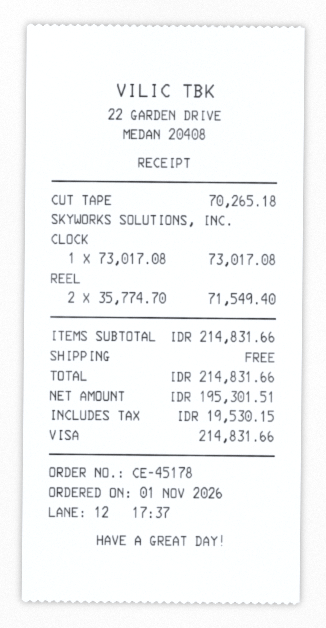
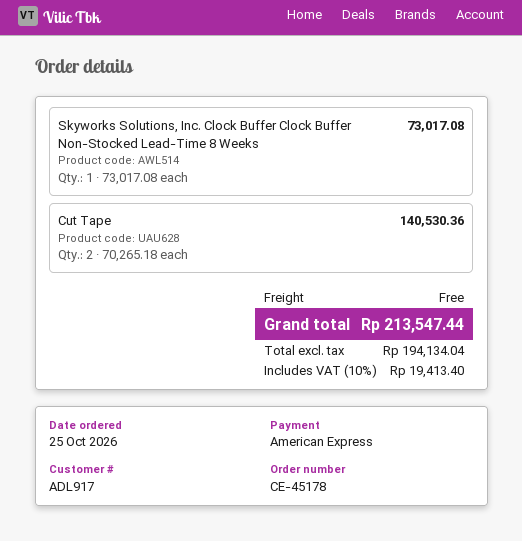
order date: 2026-11-01 -> 2026-10-25
payment method: Visa -> American Express
CUT TAPE: 1 x 70265.18 = 70265.18 -> 2 x 70265.18 = 140530.36
REEL: 2 x 35774.70 = 71549.40 -> none
net: 195301.51 -> 194134.04
tax: 19530.15 -> 19413.40
total: 214831.66 -> 213547.44

